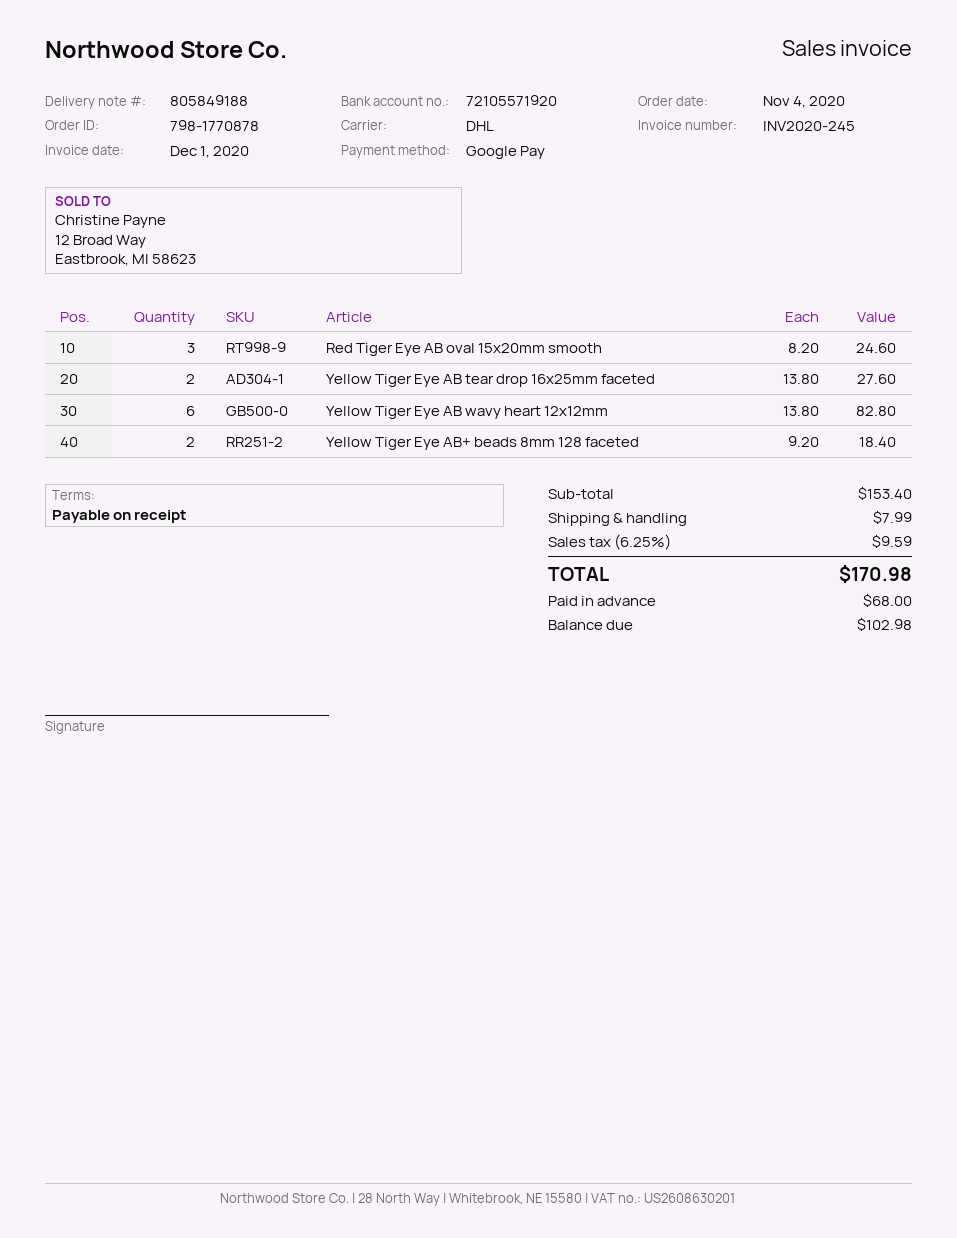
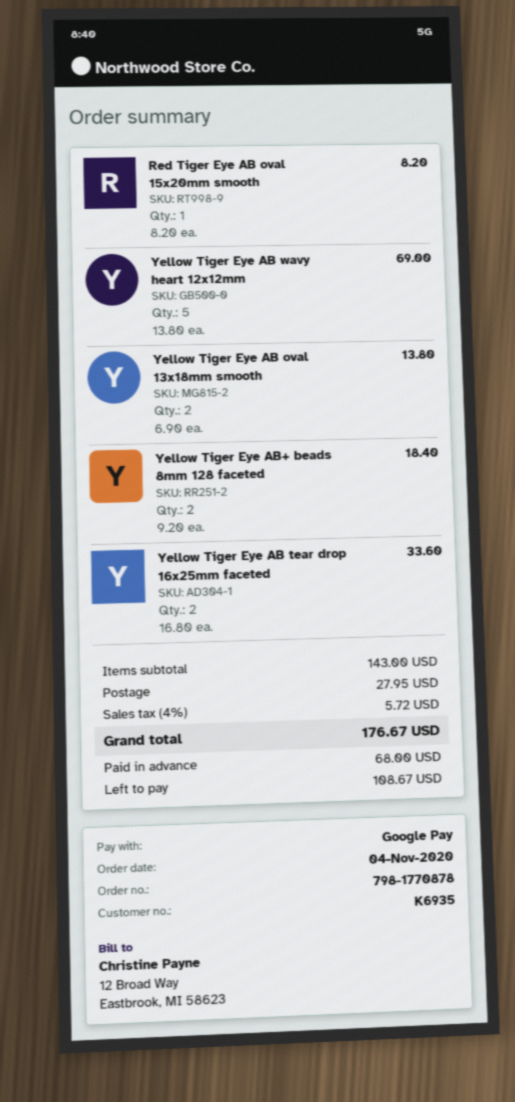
Red Tiger Eye AB oval 15x20mm smooth: 3 x 8.20 = 24.60 -> 1 x 8.20 = 8.20
Yellow Tiger Eye AB tear drop 16x25mm faceted: 2 x 13.80 = 27.60 -> 2 x 16.80 = 33.60
Yellow Tiger Eye AB wavy heart 12x12mm: 6 x 13.80 = 82.80 -> 5 x 13.80 = 69.00
Yellow Tiger Eye AB oval 13x18mm smooth: none -> 2 x 6.90 = 13.80
subtotal: 153.40 -> 143.00
shipping: 7.99 -> 27.95
tax: 6.25% = 9.59 -> 4% = 5.72
total: 170.98 -> 176.67
balance: 102.98 -> 108.67

